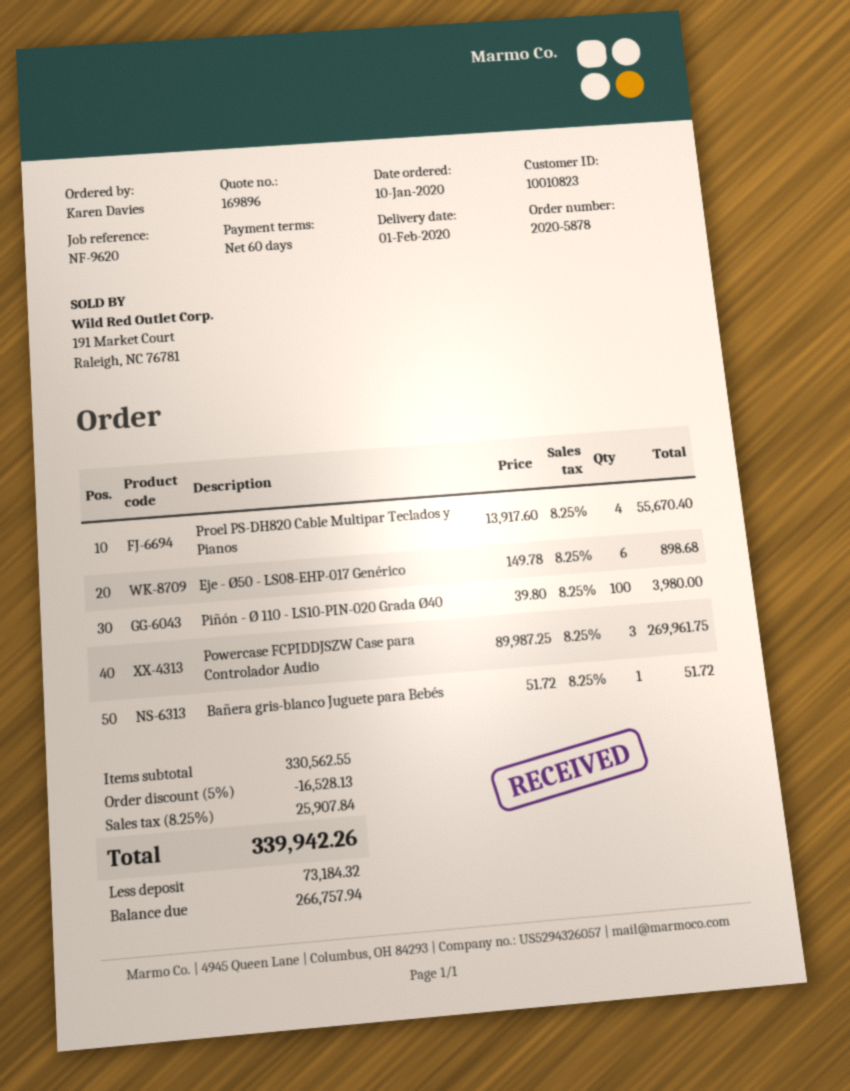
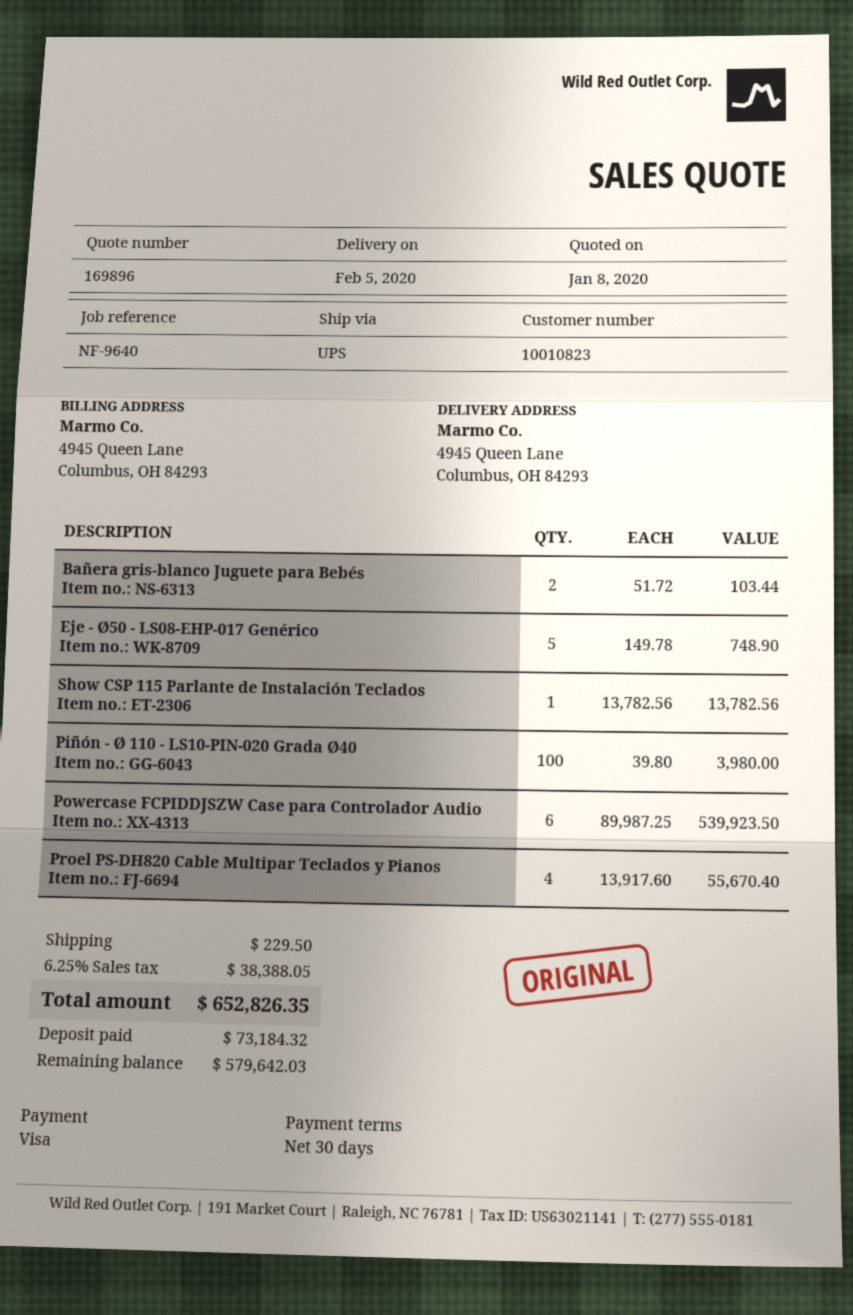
delivery date: 2020-02-01 -> 2020-02-05
payment terms: 60 days -> 30 days
reference: NF-9620 -> NF-9640
Eje - Ø50 - LS08-EHP-017 Genérico: 6 x 149.78 = 898.68 -> 5 x 149.78 = 748.90
Powercase FCPIDDJSZW Case para Controlador Audio: 3 x 89987.25 = 269961.75 -> 6 x 89987.25 = 539923.50
Bañera gris-blanco Juguete para Bebés: 1 x 51.72 = 51.72 -> 2 x 51.72 = 103.44
Show CSP 115 Parlante de Instalación Teclados: none -> 1 x 13782.56 = 13782.56
discount: 5% = 16528.13 -> none
shipping: none -> 229.50
tax: 8.25% = 25907.84 -> 6.25% = 38388.05
total: 339942.26 -> 652826.35
balance: 266757.94 -> 579642.03

